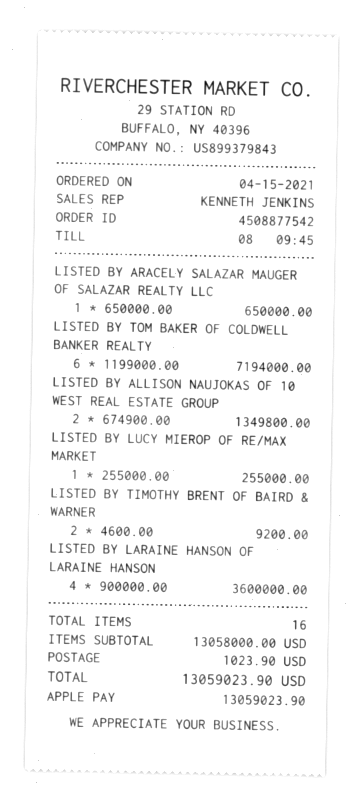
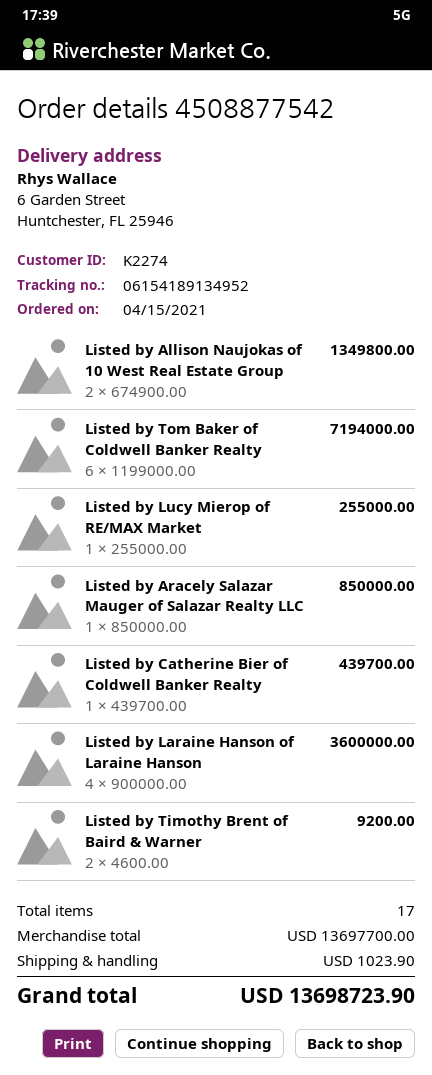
LISTED BY ARACELY SALAZAR MAUGER OF SALAZAR REALTY LLC: 1 x 650000.00 = 650000.00 -> 1 x 850000.00 = 850000.00
Listed by Catherine Bier of Coldwell Banker Realty: none -> 1 x 439700.00 = 439700.00
total quantity: 16 -> 17
subtotal: 13058000.00 -> 13697700.00
total: 13059023.90 -> 13698723.90

